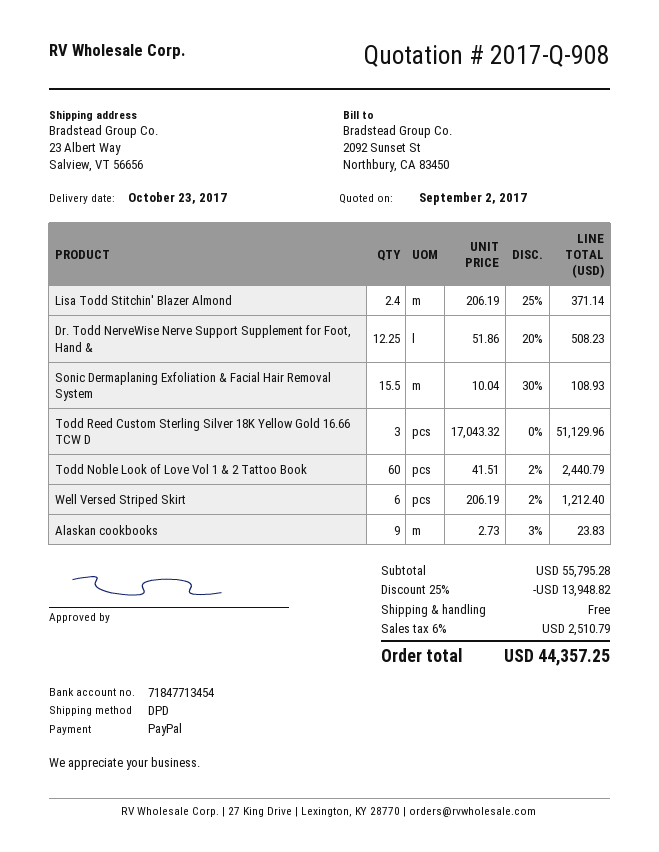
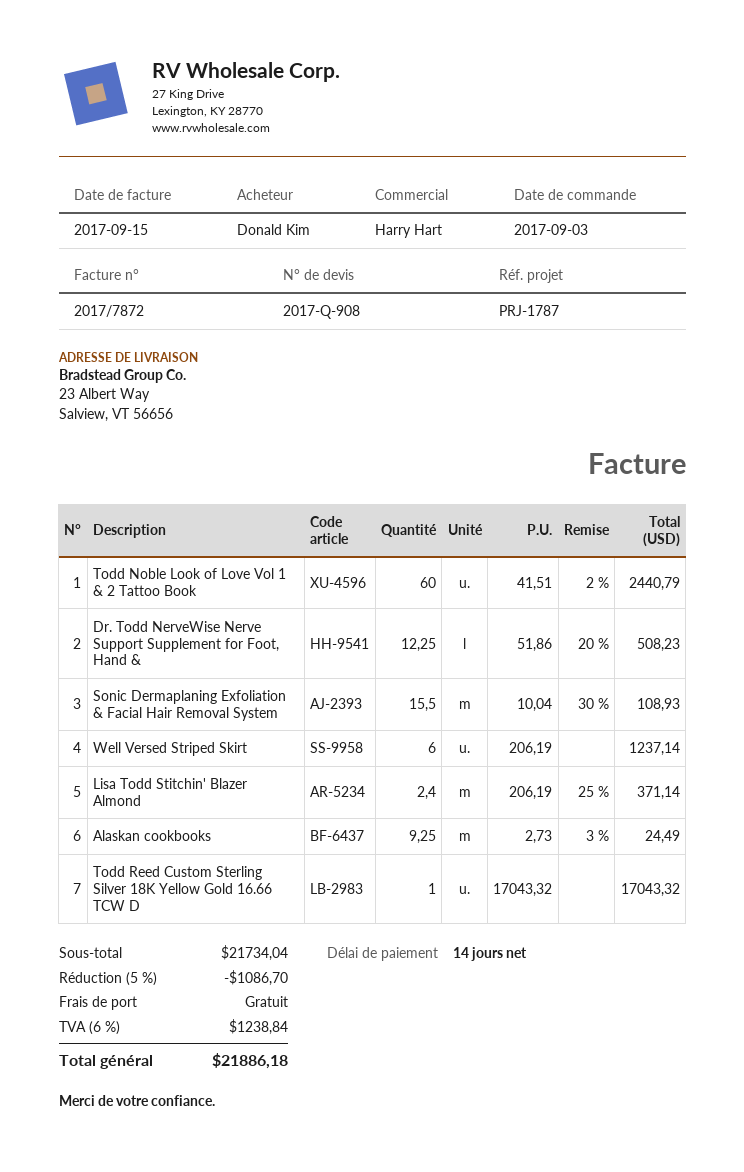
Todd Reed Custom Sterling Silver 18K Yellow Gold 16.66 TCW D: 3 x 17043.32 = 51129.96 -> 1 x 17043.32 = 17043.32
Well Versed Striped Skirt: 6 x 206.19 - 2% = 1212.40 -> 6 x 206.19 = 1237.14
Alaskan cookbooks: 9 x 2.73 - 3% = 23.83 -> 9.25 x 2.73 - 3% = 24.49
subtotal: 55795.28 -> 21734.04
discount: 25% = 13948.82 -> 5% = 1086.70
tax: 6% = 2510.79 -> 6% = 1238.84
total: 44357.25 -> 21886.18

